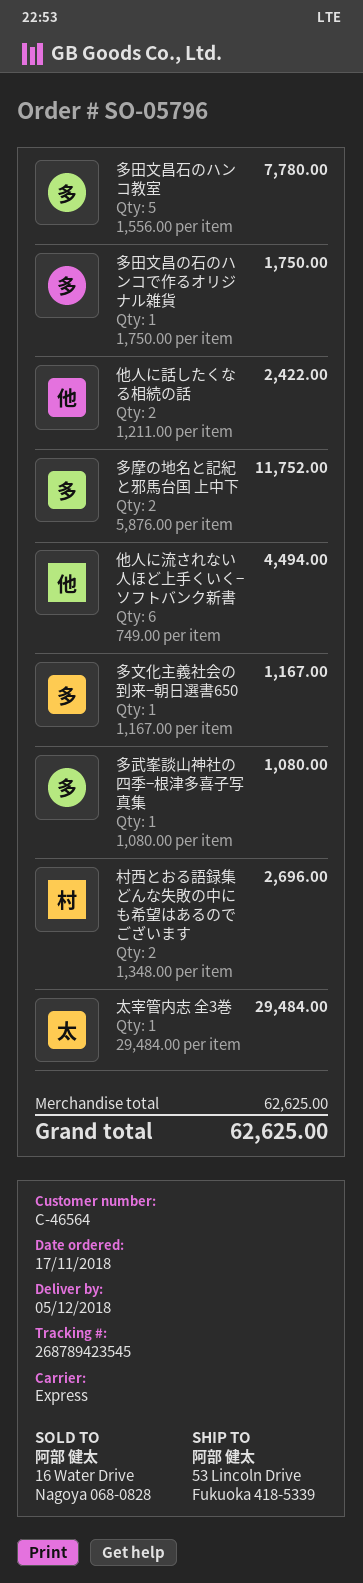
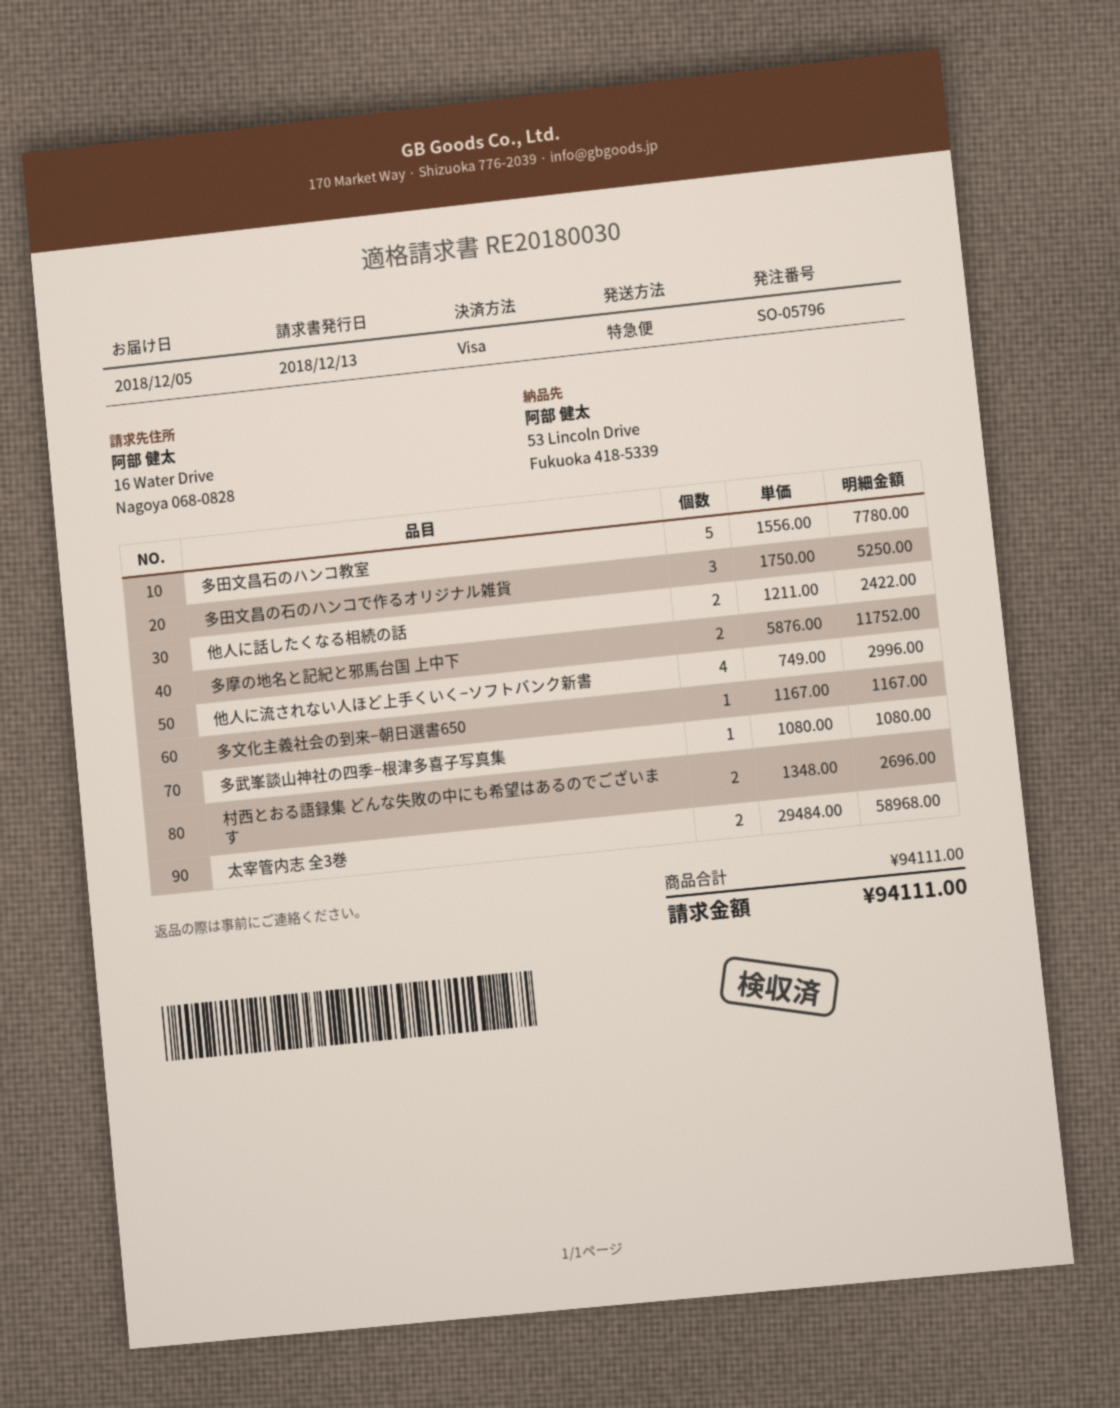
多田文昌の石のハンコで作るオリジナル雑貨: 1 x 1750.00 = 1750.00 -> 3 x 1750.00 = 5250.00
他人に流されない人ほど上手くいく−ソフトバンク新書: 6 x 749.00 = 4494.00 -> 4 x 749.00 = 2996.00
太宰管内志 全3巻: 1 x 29484.00 = 29484.00 -> 2 x 29484.00 = 58968.00
subtotal: 62625.00 -> 94111.00
total: 62625.00 -> 94111.00

